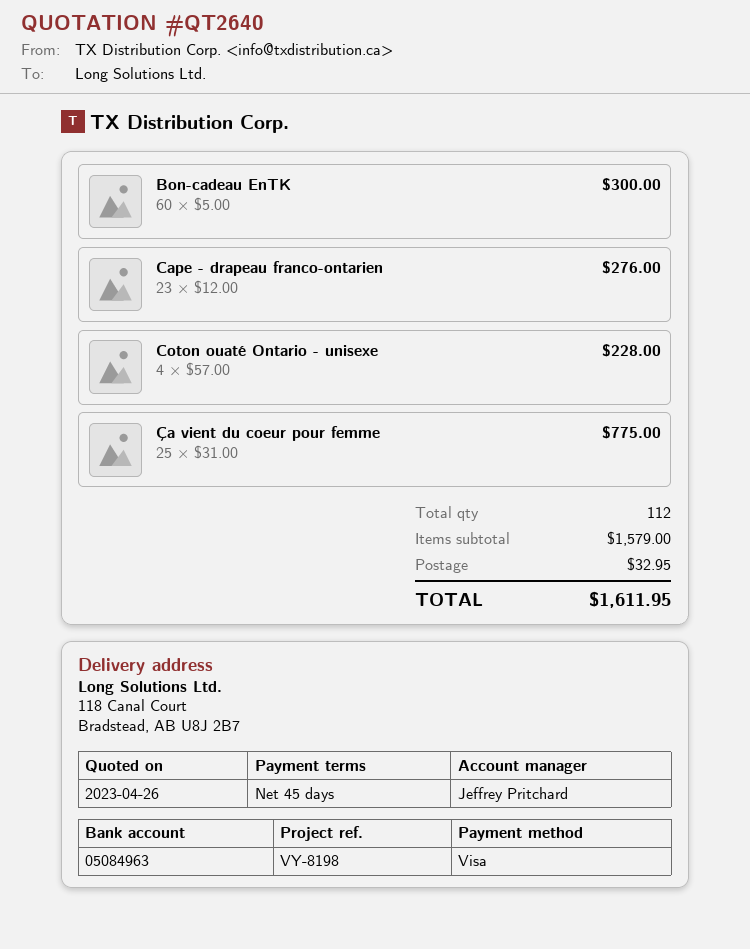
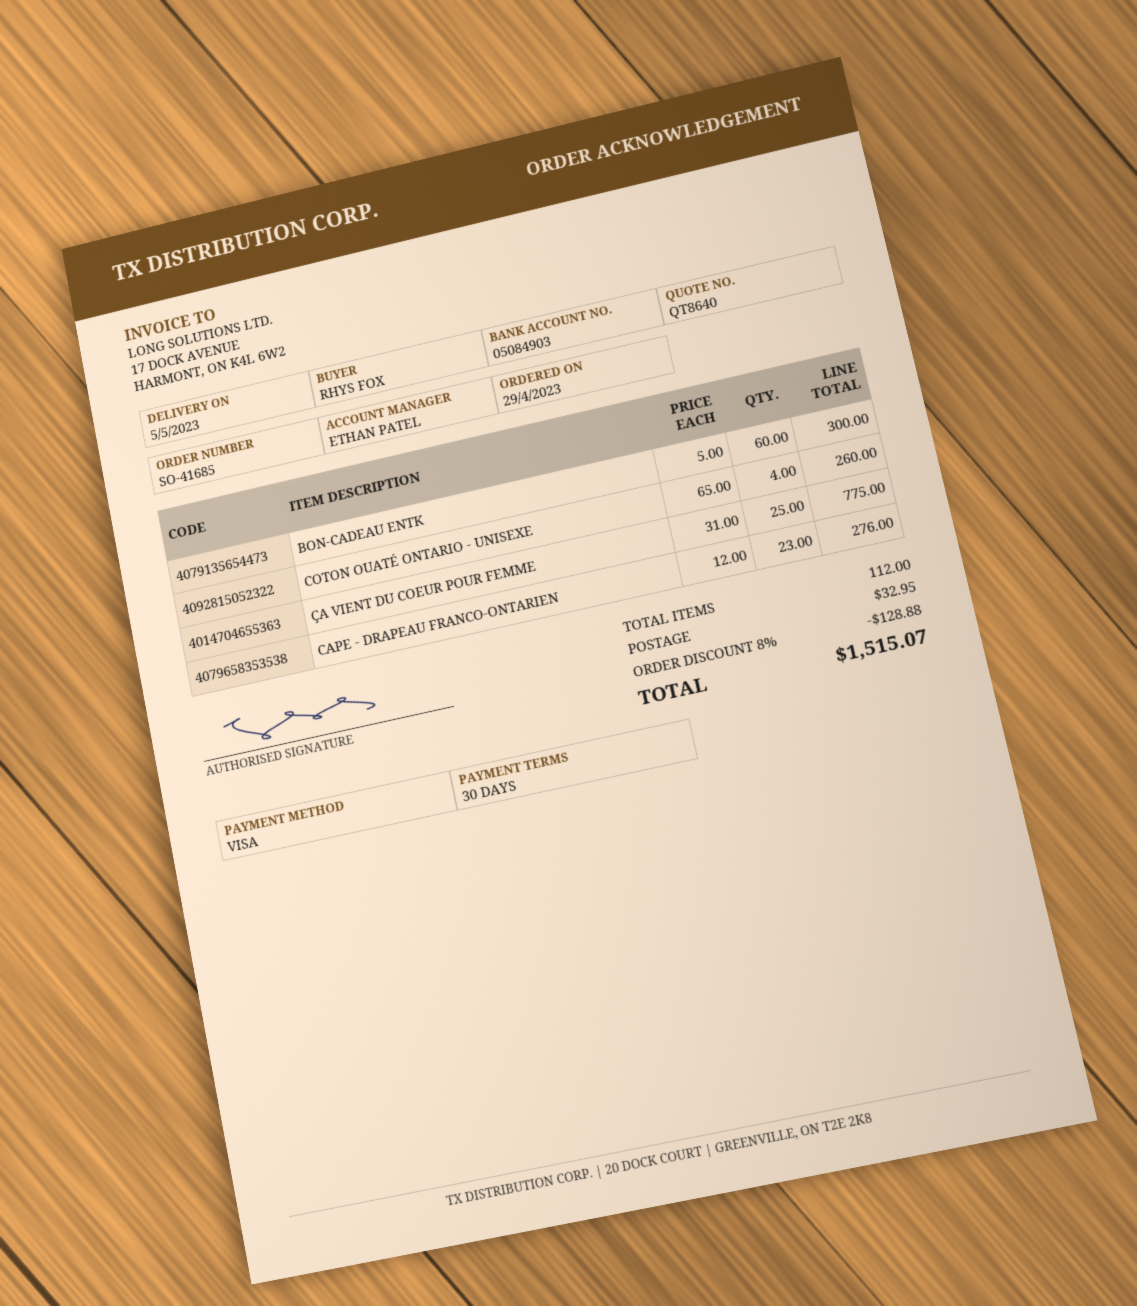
quote number: QT2640 -> QT8640
payment terms: 45 days -> 30 days
sales rep: Jeffrey Pritchard -> ETHAN PATEL
bank account: 05084963 -> 05084903
Coton ouaté Ontario - unisexe: 4 x 57.00 = 228.00 -> 4 x 65.00 = 260.00
discount: none -> 8% = 128.88
total: 1611.95 -> 1515.07

